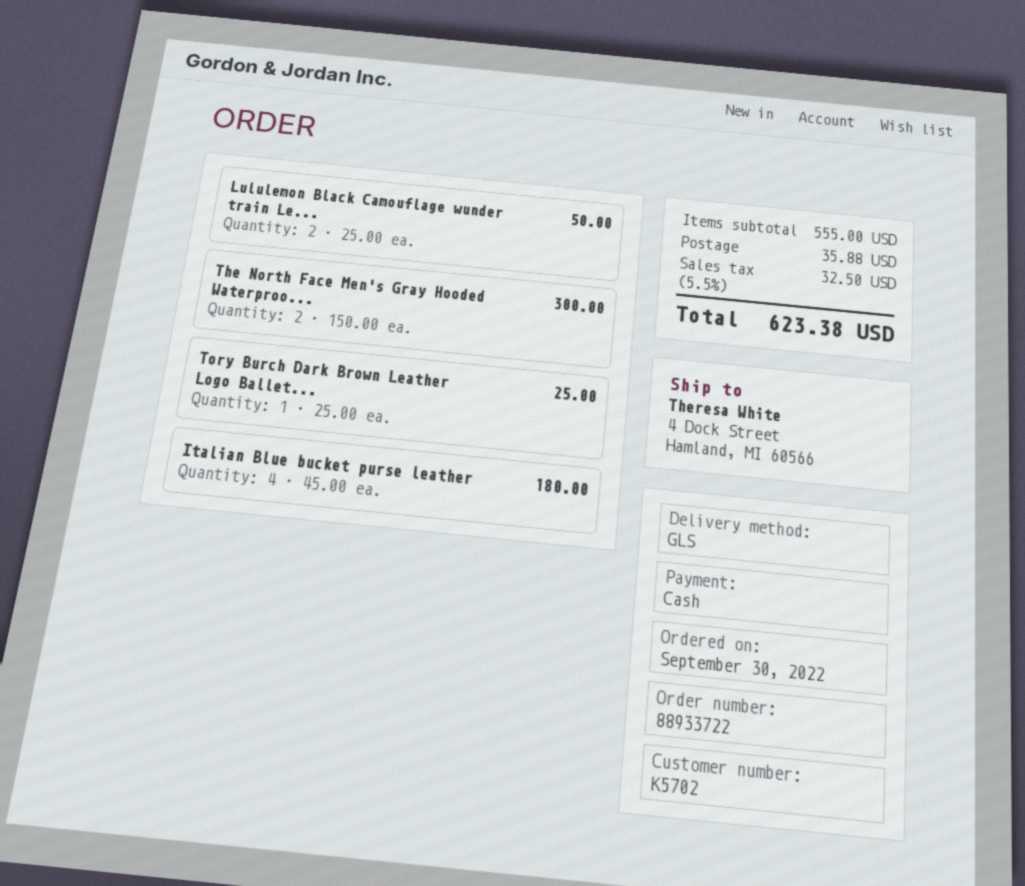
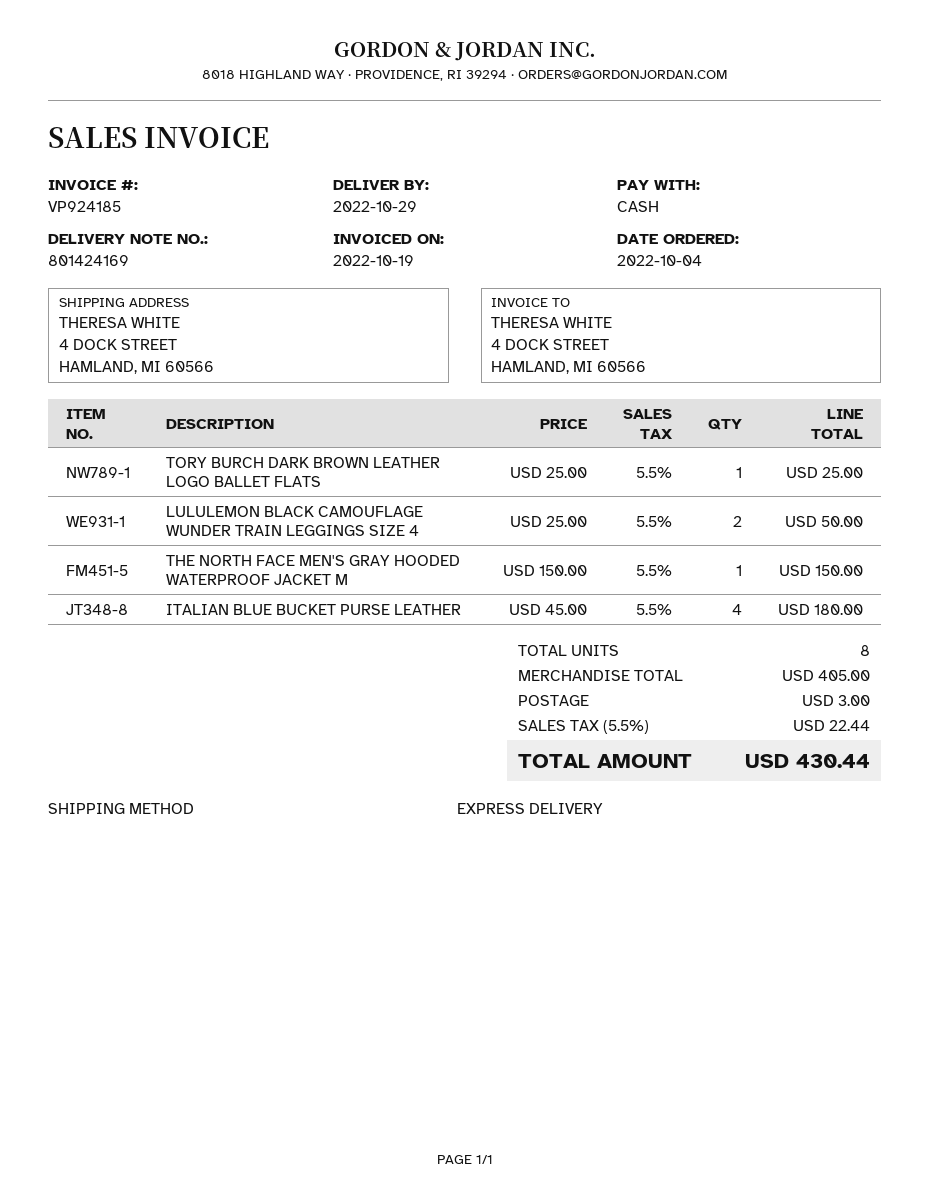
order date: 2022-09-30 -> 2022-10-04
shipping method: GLS -> express
The North Face Men's Gray Hooded Waterproo...: 2 x 150.00 = 300.00 -> 1 x 150.00 = 150.00
subtotal: 555.00 -> 405.00
shipping: 35.88 -> 3.00
tax: 5.5% = 32.50 -> 5.5% = 22.44
total: 623.38 -> 430.44

